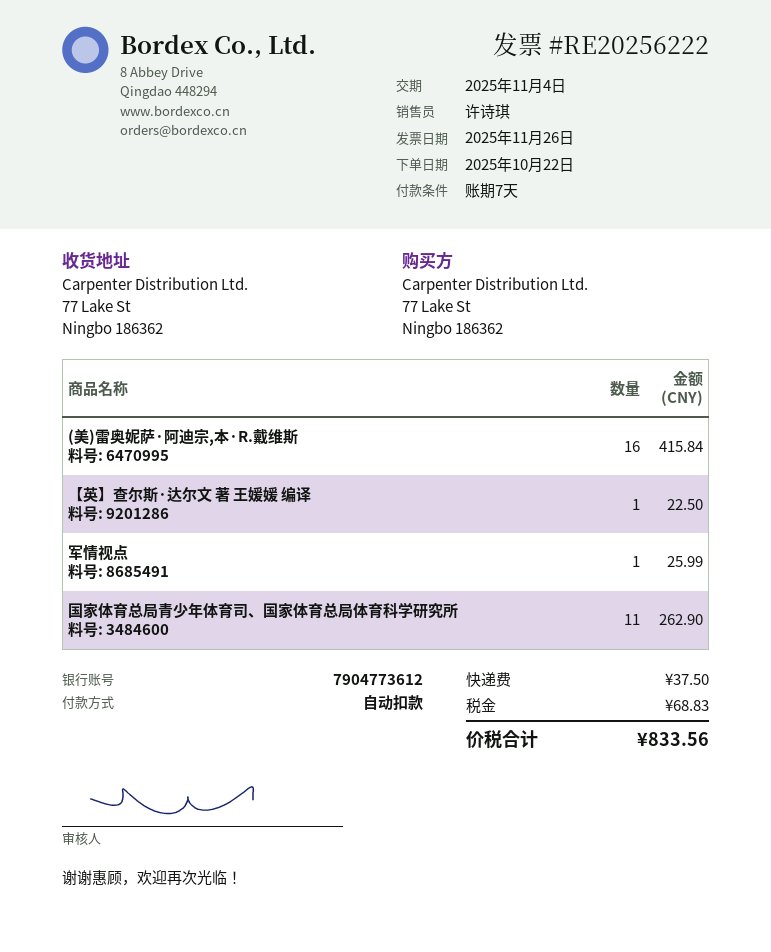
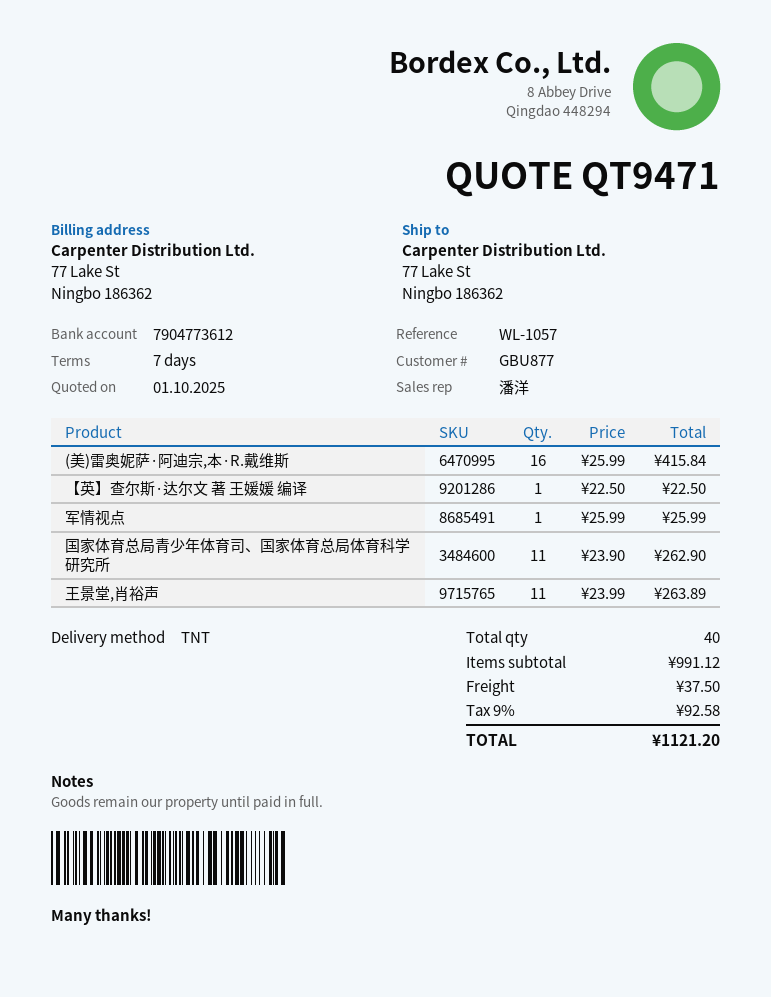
sales rep: 许诗琪 -> 潘洋
王景堂,肖裕声: none -> 11 for 263.89
tax: 68.83 -> 92.58
total: 833.56 -> 1121.20

